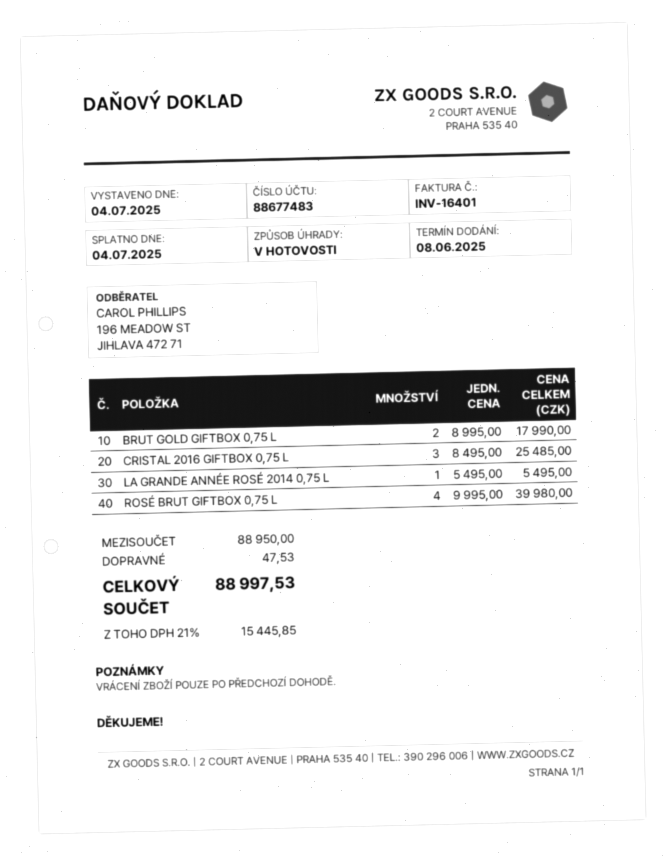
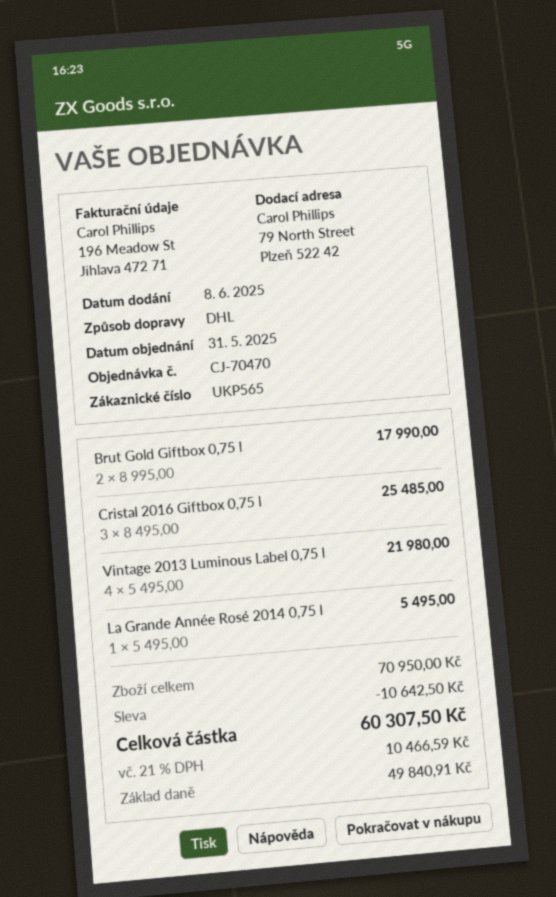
ROSÉ BRUT GIFTBOX 0,75 L: 4 x 9995.00 = 39980.00 -> none
Vintage 2013 Luminous Label 0,75 l: none -> 4 x 5495.00 = 21980.00
subtotal: 88950.00 -> 70950.00
discount: none -> 10642.50
shipping: 47.53 -> none
tax: 21% = 15445.85 -> 21% = 10466.59
total: 88997.53 -> 60307.50

